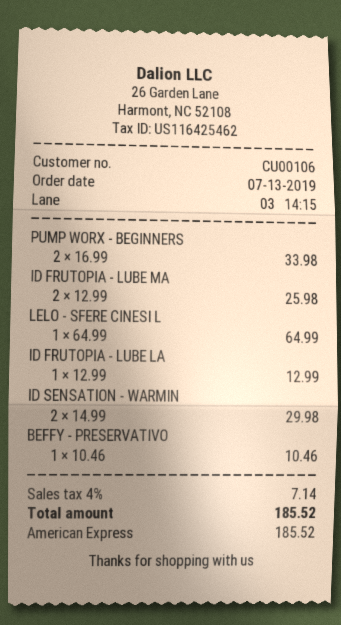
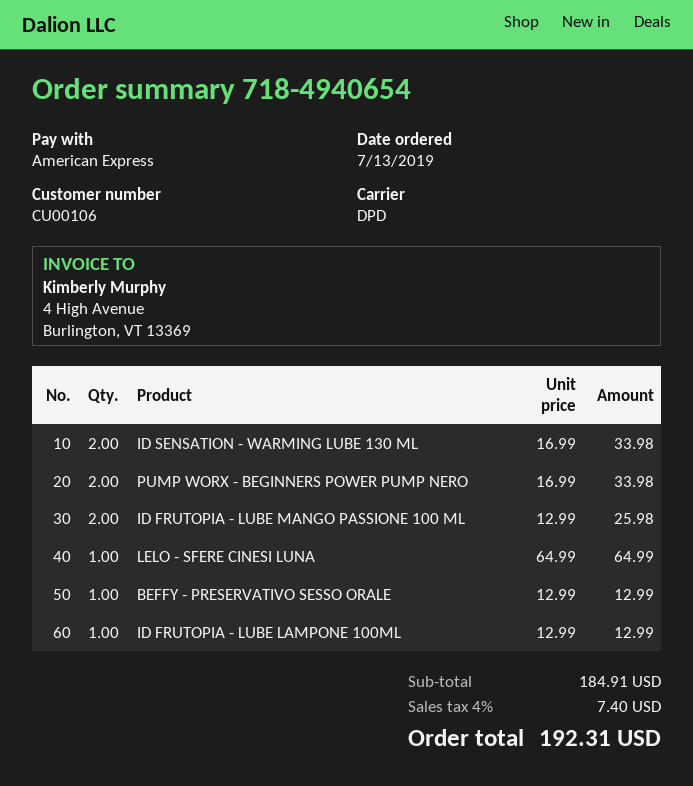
ID SENSATION - WARMIN: 2 x 14.99 = 29.98 -> 2 x 16.99 = 33.98
BEFFY - PRESERVATIVO: 1 x 10.46 = 10.46 -> 1 x 12.99 = 12.99
tax: 4% = 7.14 -> 4% = 7.40
total: 185.52 -> 192.31

